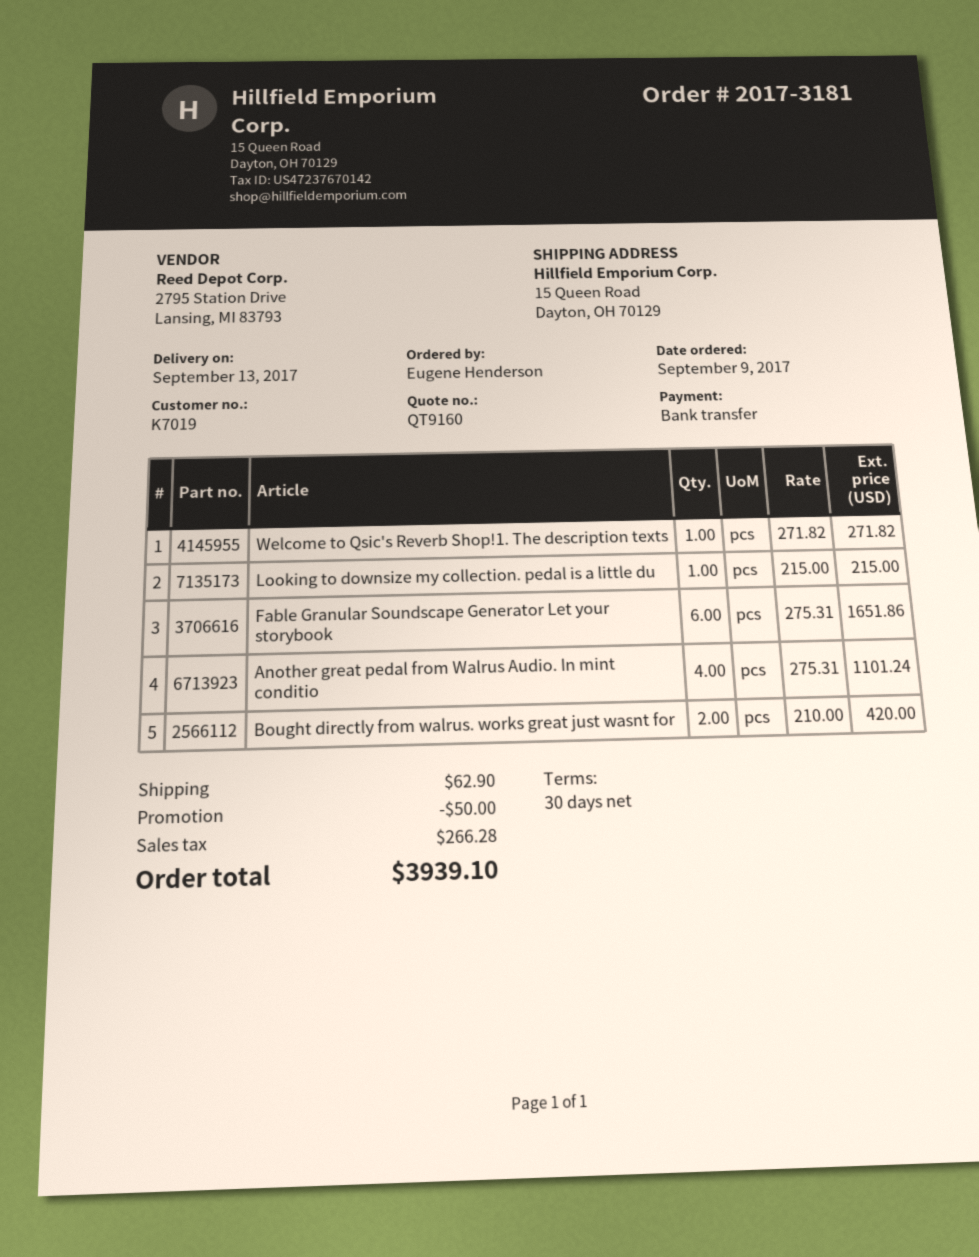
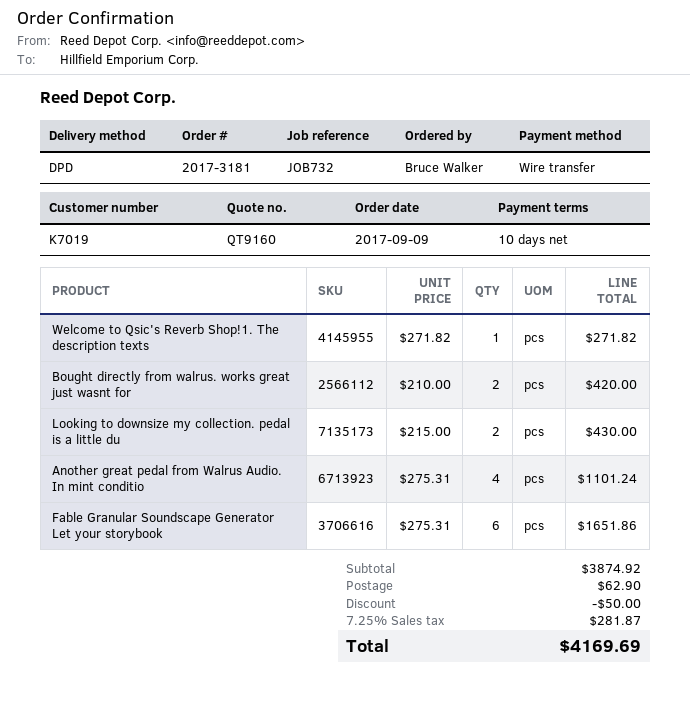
payment terms: 30 days -> 10 days
ordered by: Eugene Henderson -> Bruce Walker
Looking to downsize my collection. pedal is a little du: 1 x 215.00 = 215.00 -> 2 x 215.00 = 430.00
tax: 266.28 -> 281.87
total: 3939.10 -> 4169.69

